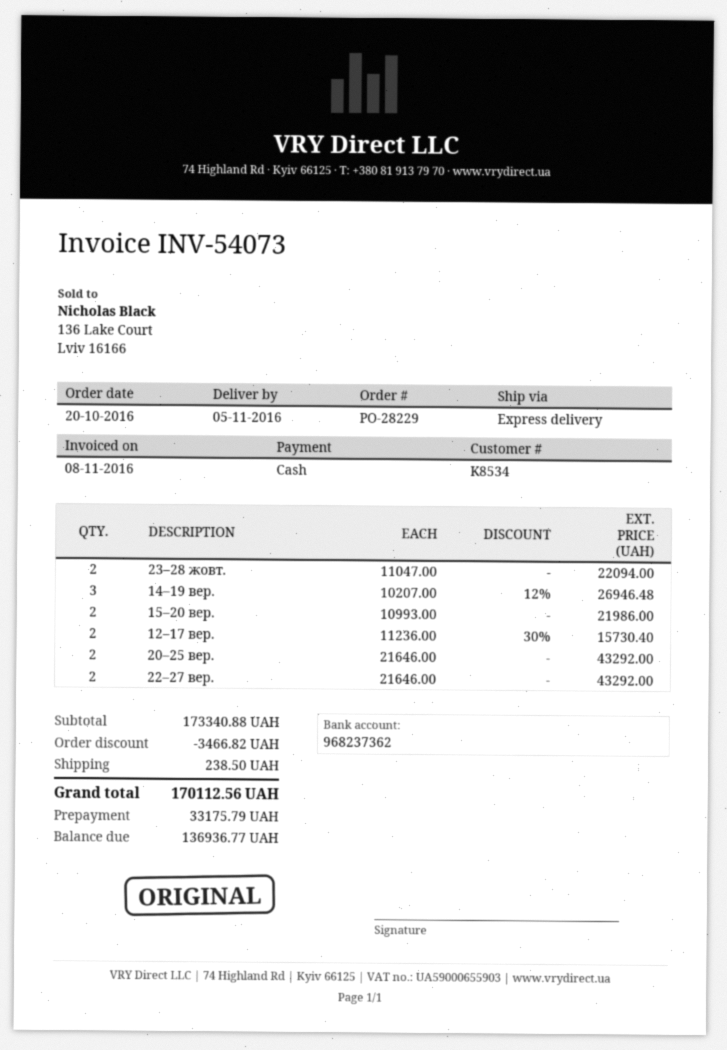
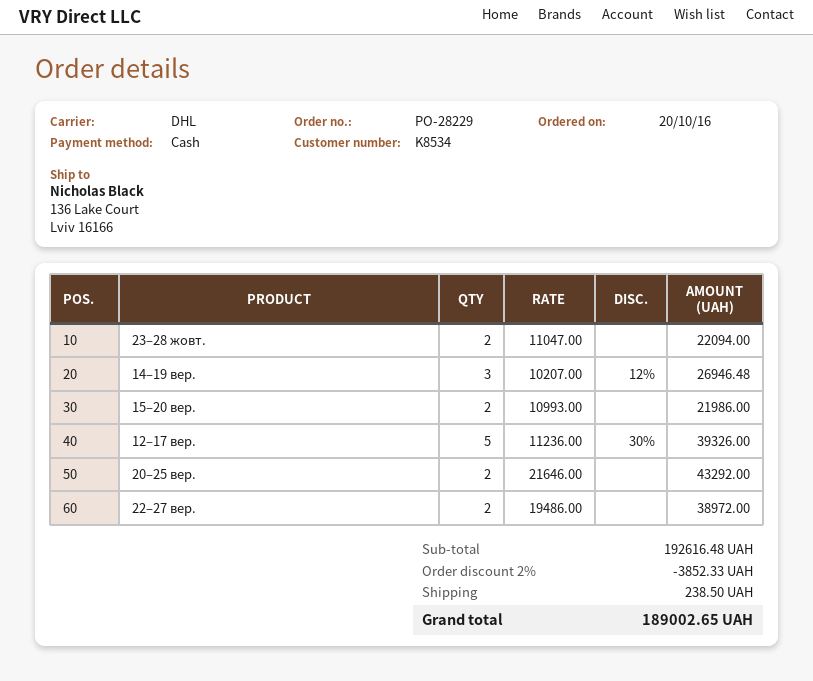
shipping method: express -> DHL
12–17 вер.: 2 x 11236.00 - 30% = 15730.40 -> 5 x 11236.00 - 30% = 39326.00
22–27 вер.: 2 x 21646.00 = 43292.00 -> 2 x 19486.00 = 38972.00
subtotal: 173340.88 -> 192616.48
discount: 3466.82 -> 3852.33
total: 170112.56 -> 189002.65

